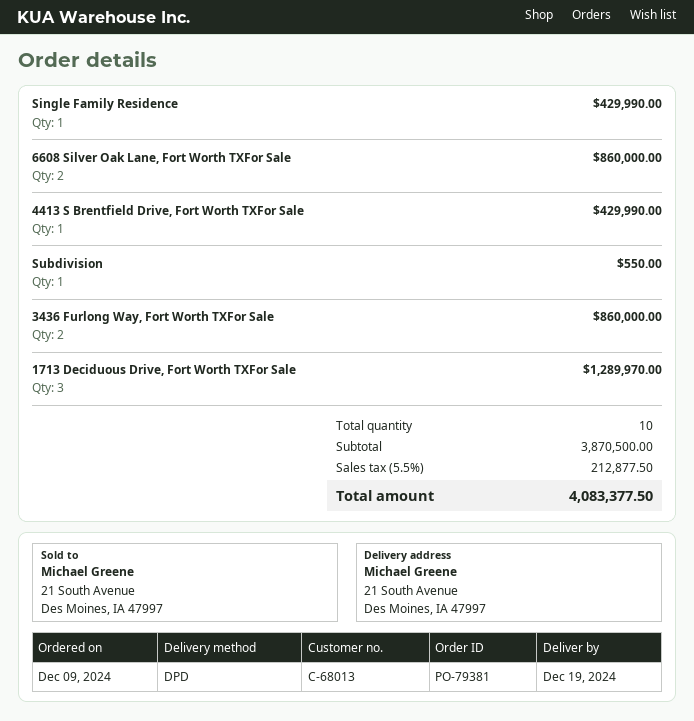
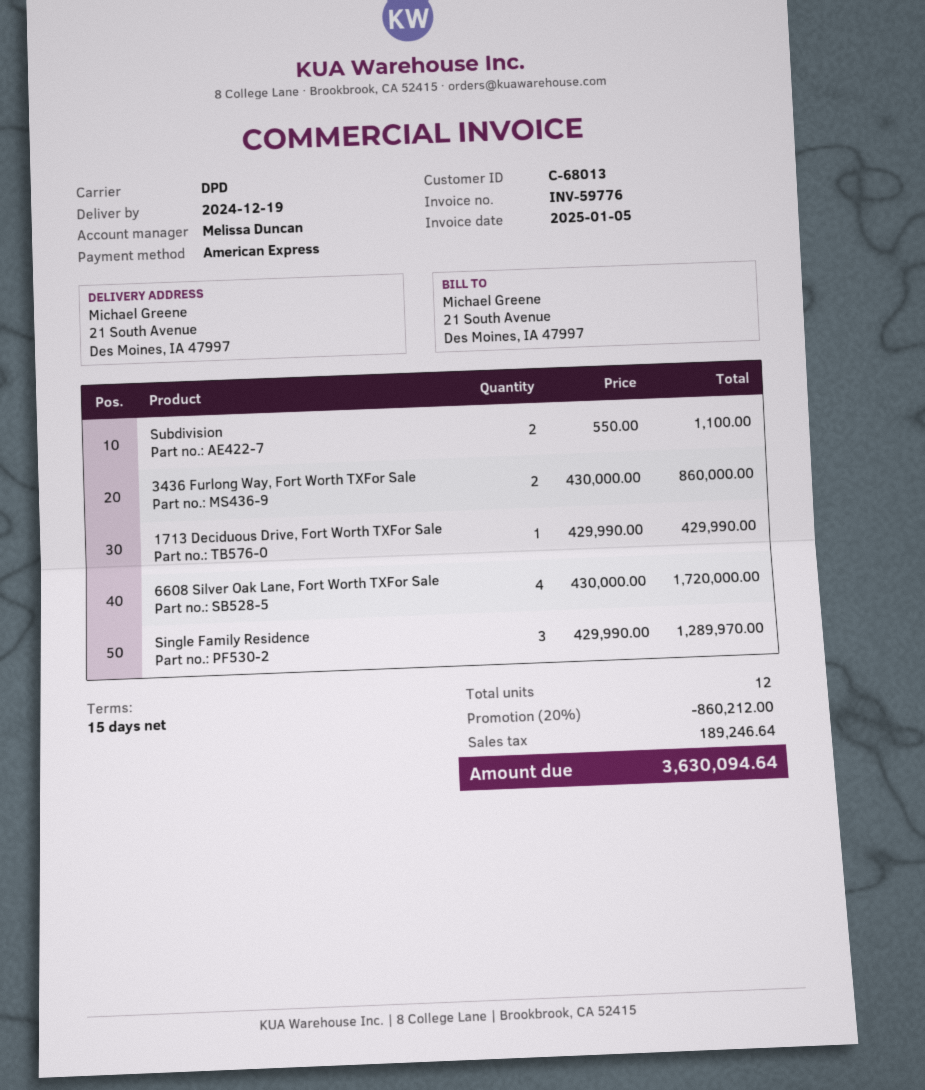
Single Family Residence: 1 for 429990.00 -> 3 for 1289970.00
6608 Silver Oak Lane, Fort Worth TXFor Sale: 2 for 860000.00 -> 4 for 1720000.00
4413 S Brentfield Drive, Fort Worth TXFor Sale: 1 for 429990.00 -> none
Subdivision: 1 for 550.00 -> 2 for 1100.00
1713 Deciduous Drive, Fort Worth TXFor Sale: 3 for 1289970.00 -> 1 for 429990.00
total quantity: 10 -> 12
discount: none -> 20% = 860212.00
tax: 212877.50 -> 189246.64
total: 4083377.50 -> 3630094.64

